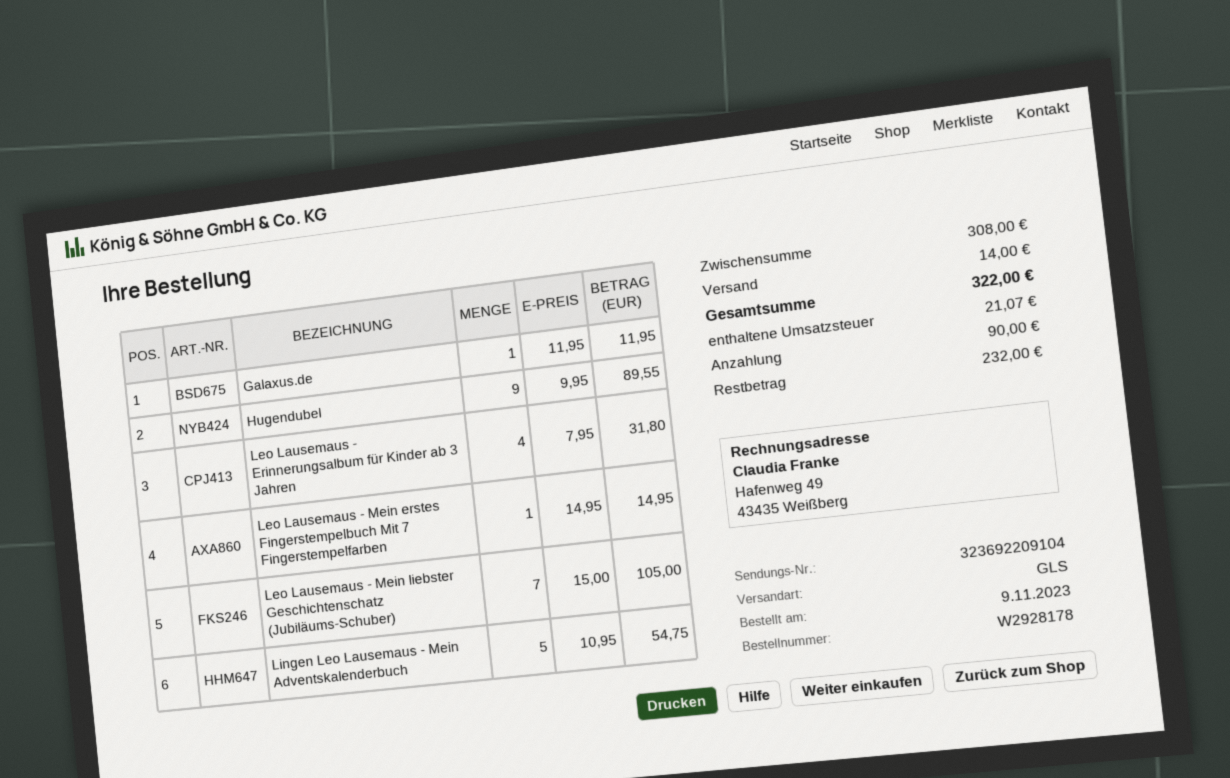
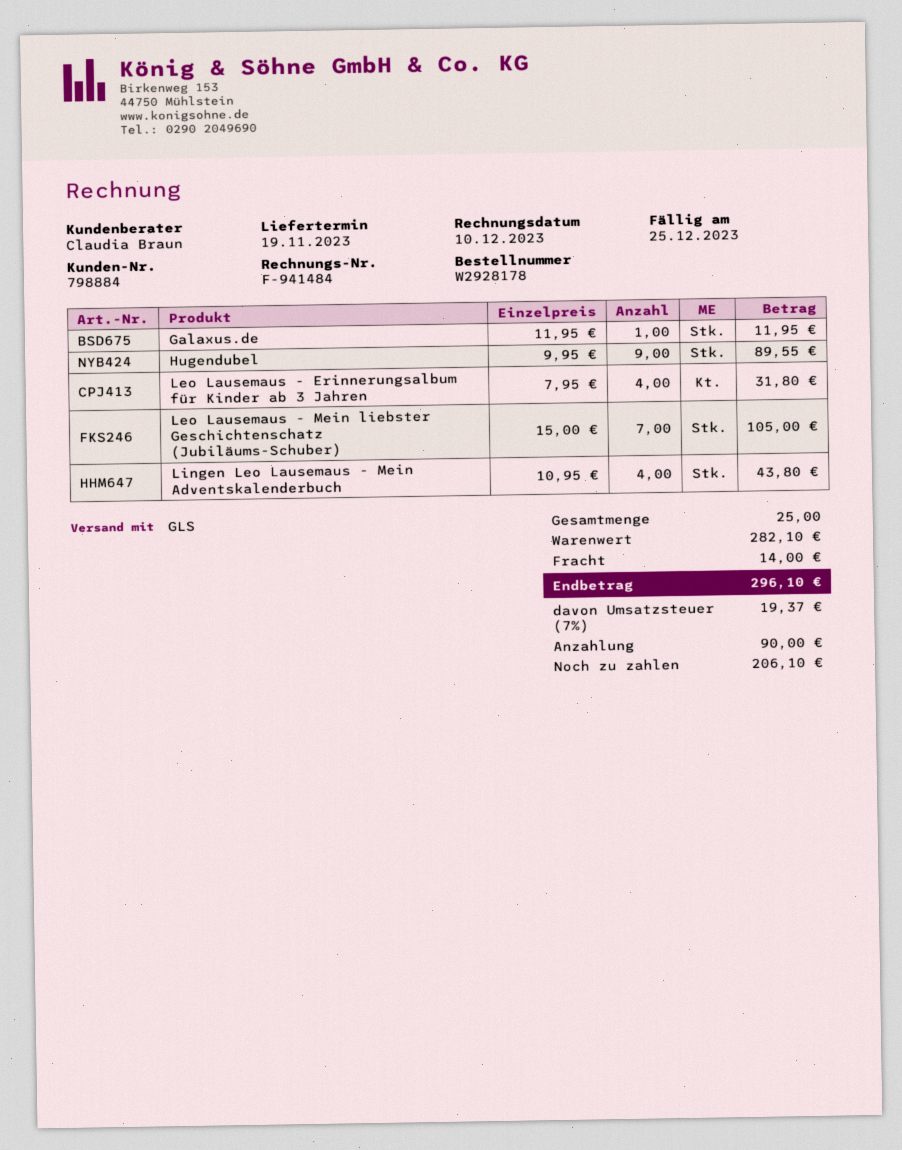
Leo Lausemaus - Mein erstes Fingerstempelbuch Mit 7 Fingerstempelfarben: 1 x 14.95 = 14.95 -> none
Lingen Leo Lausemaus - Mein Adventskalenderbuch: 5 x 10.95 = 54.75 -> 4 x 10.95 = 43.80
subtotal: 308.00 -> 282.10
tax: 21.07 -> 19.37
total: 322.00 -> 296.10
balance: 232.00 -> 206.10

